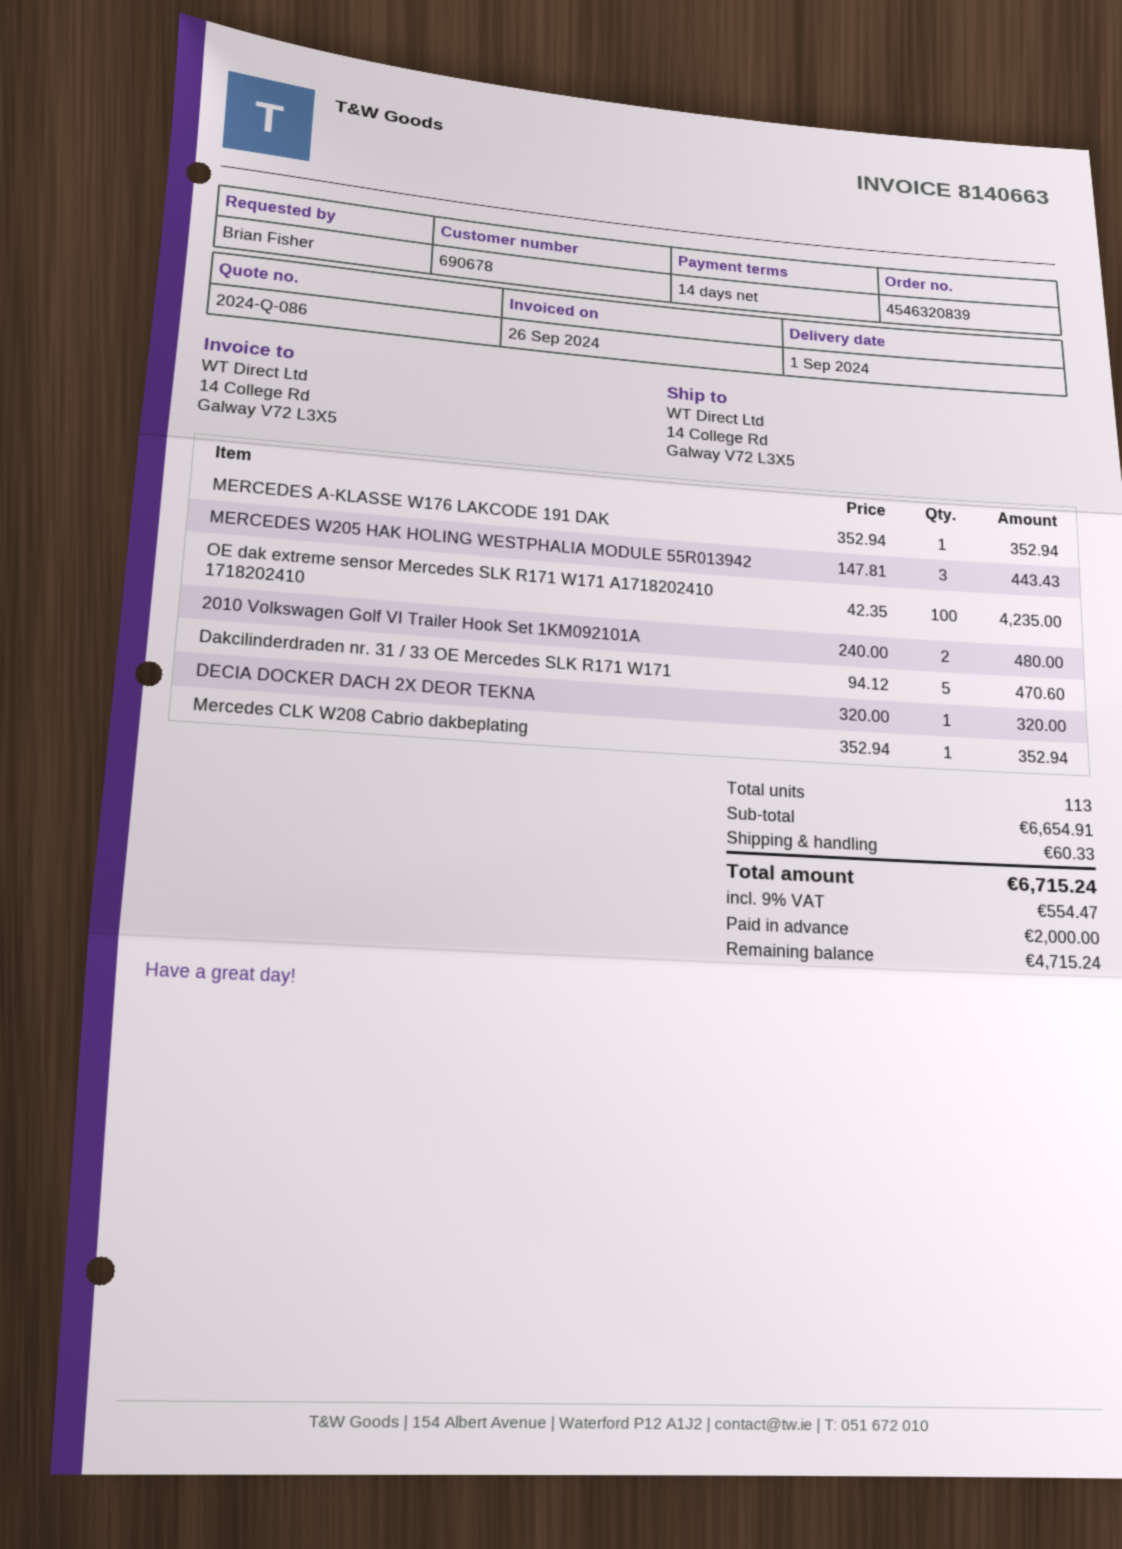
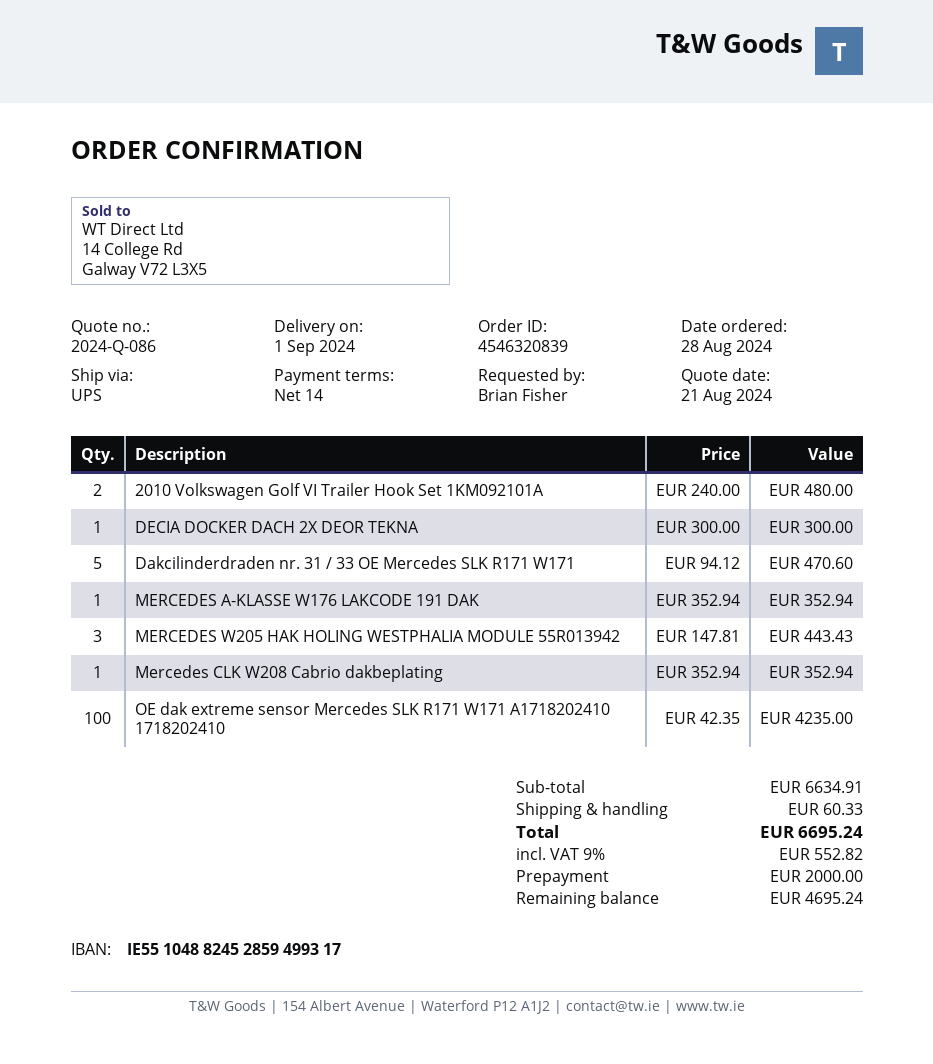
DECIA DOCKER DACH 2X DEOR TEKNA: 1 x 320.00 = 320.00 -> 1 x 300.00 = 300.00
subtotal: 6654.91 -> 6634.91
tax: 9% = 554.47 -> 9% = 552.82
total: 6715.24 -> 6695.24
balance: 4715.24 -> 4695.24

